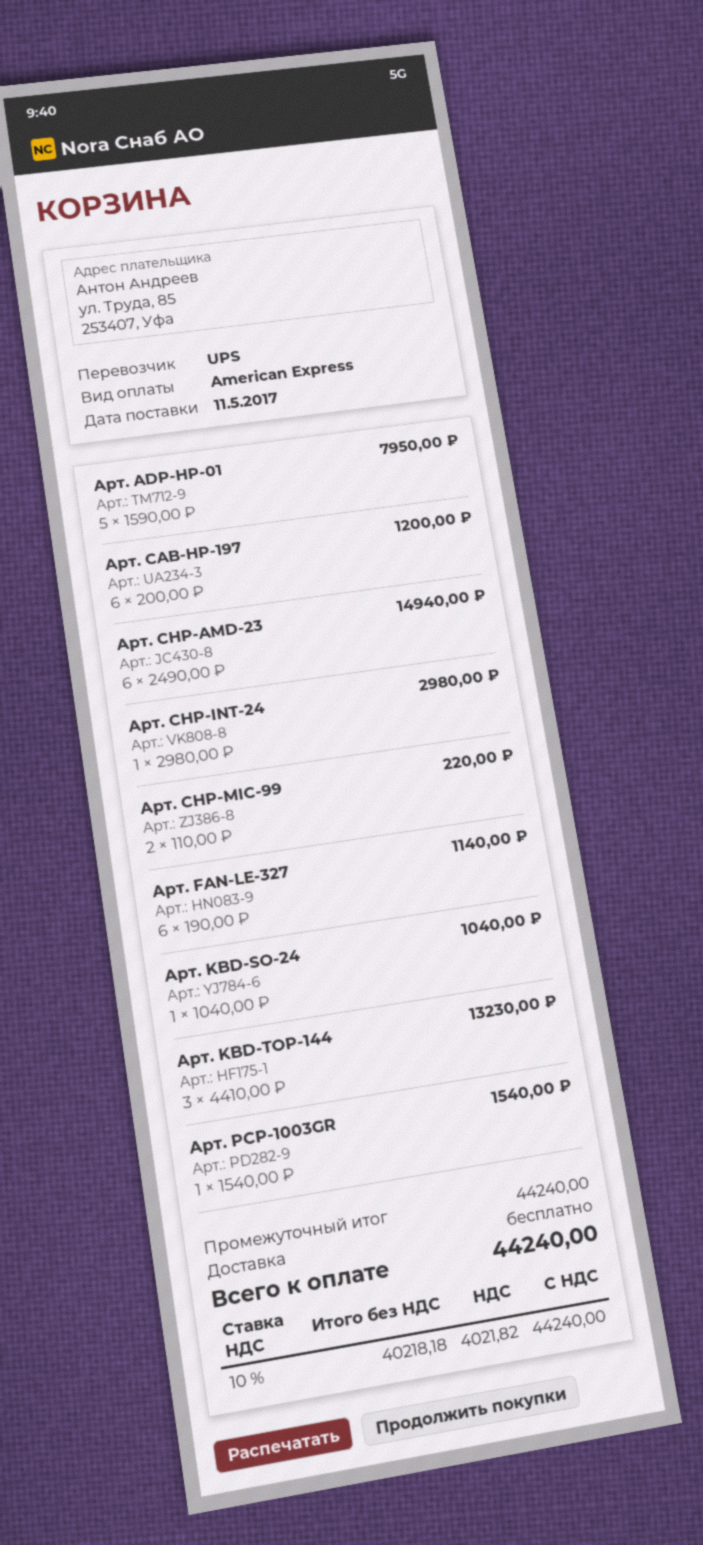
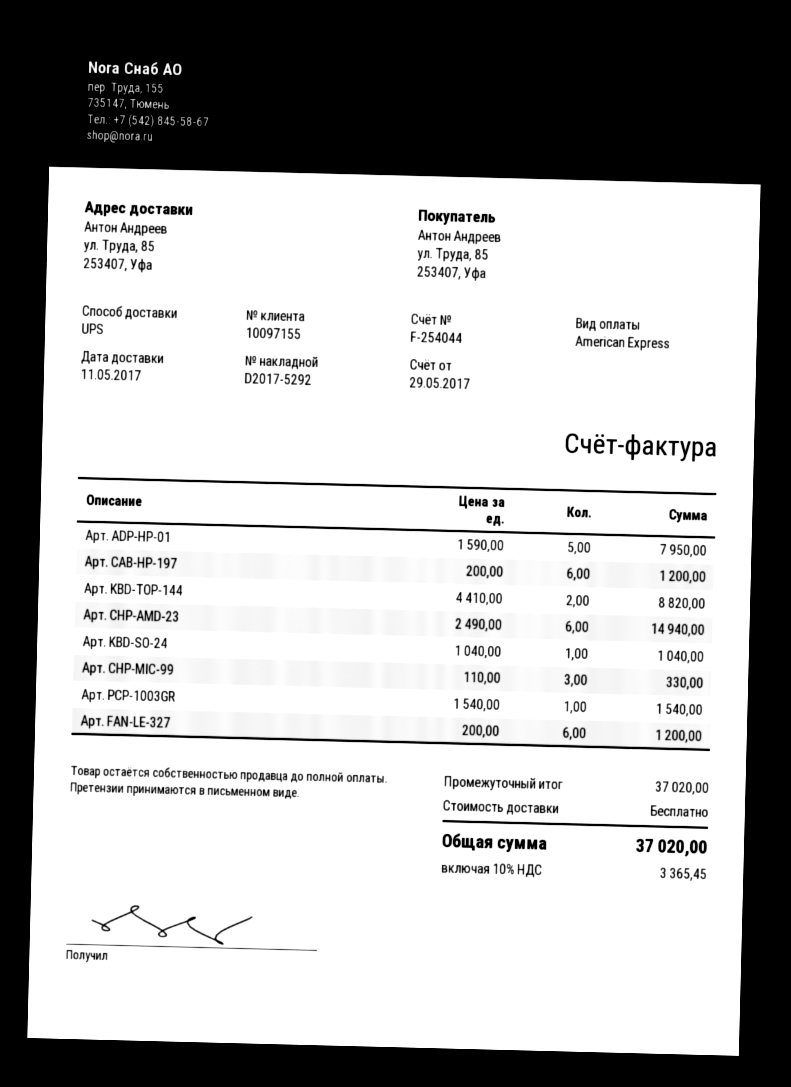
Арт. CHP-INT-24: 1 x 2980.00 = 2980.00 -> none
Арт. CHP-MIC-99: 2 x 110.00 = 220.00 -> 3 x 110.00 = 330.00
Арт. FAN-LE-327: 6 x 190.00 = 1140.00 -> 6 x 200.00 = 1200.00
Арт. KBD-TOP-144: 3 x 4410.00 = 13230.00 -> 2 x 4410.00 = 8820.00
subtotal: 44240.00 -> 37020.00
tax: 10% = 4021.82 -> 10% = 3365.45
total: 44240.00 -> 37020.00

